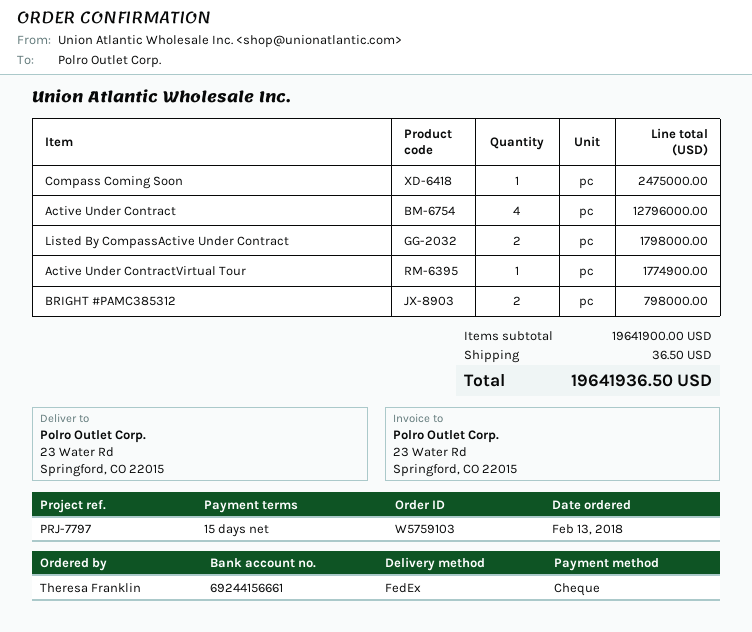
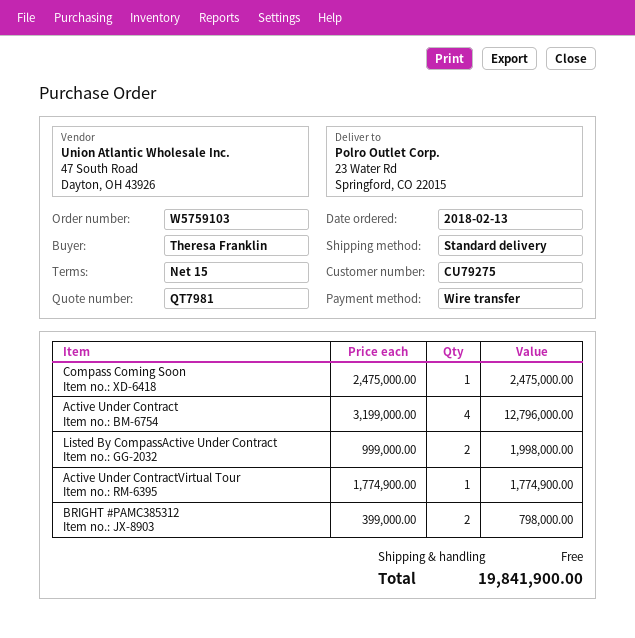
payment method: cheque -> bank transfer
shipping method: FedEx -> standard
Listed By CompassActive Under Contract: 2 for 1798000.00 -> 2 for 1998000.00
shipping: 36.50 -> 0.00
total: 19641936.50 -> 19841900.00

